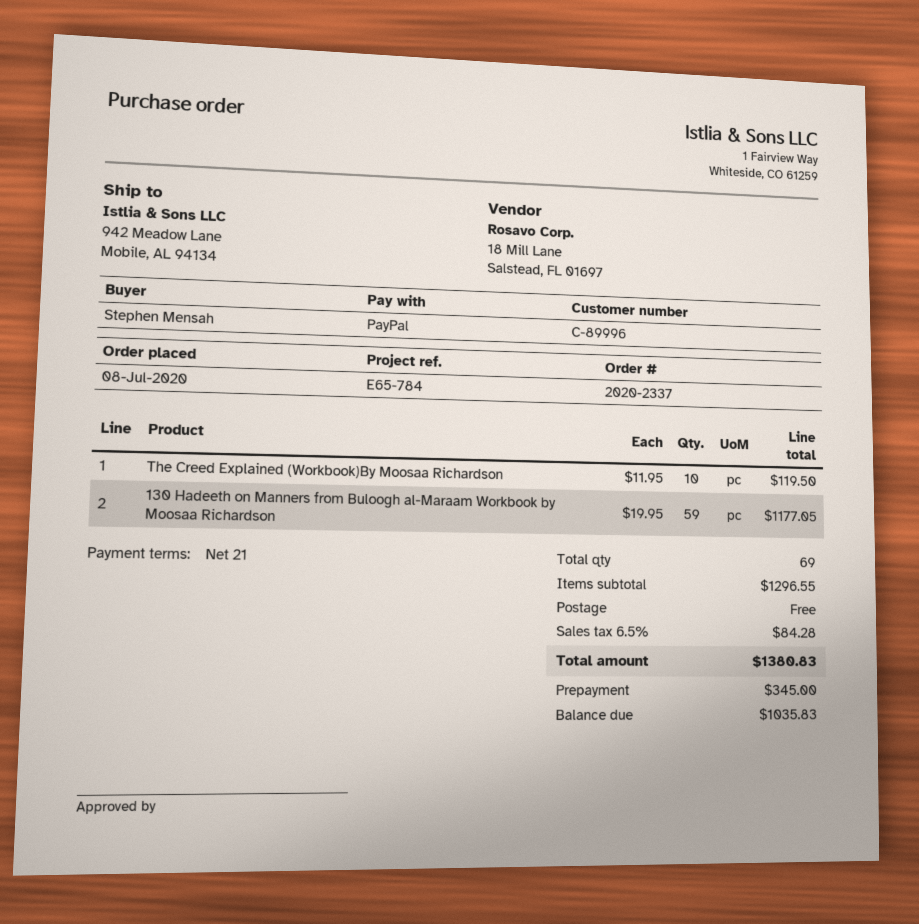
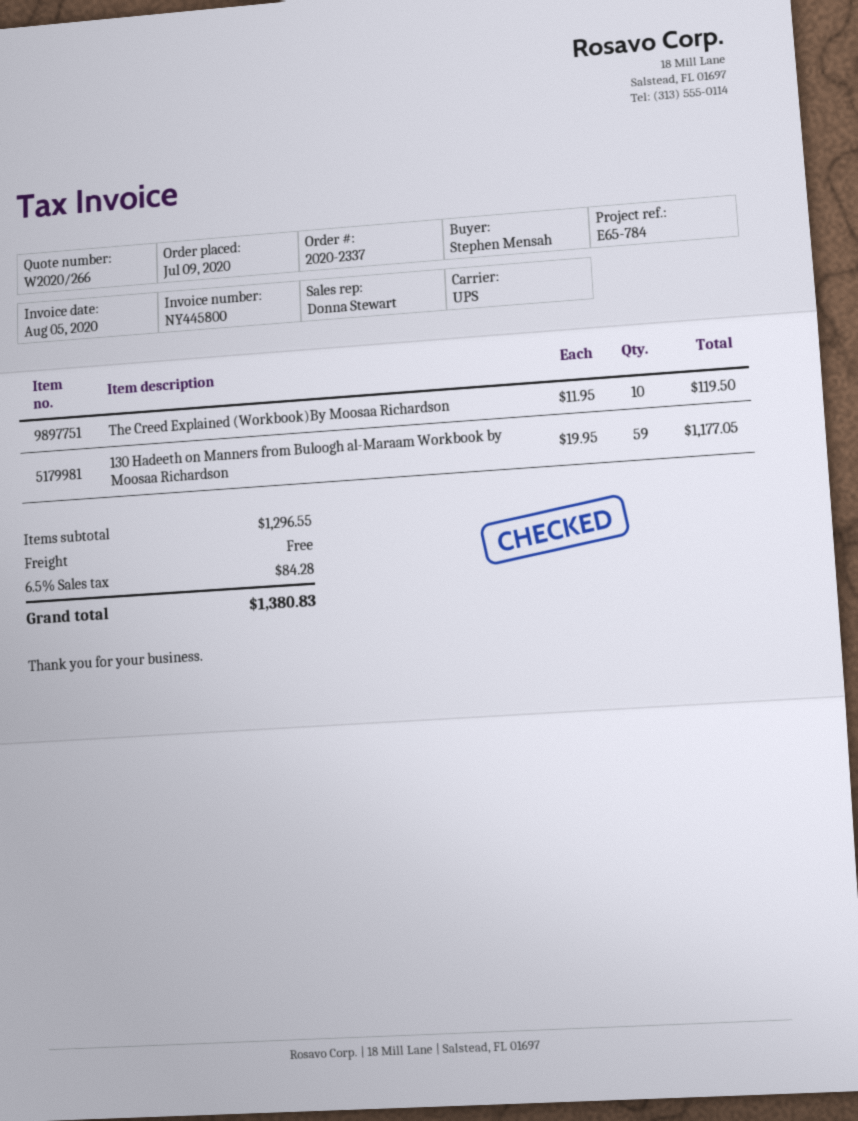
order date: 2020-07-08 -> 2020-07-09

